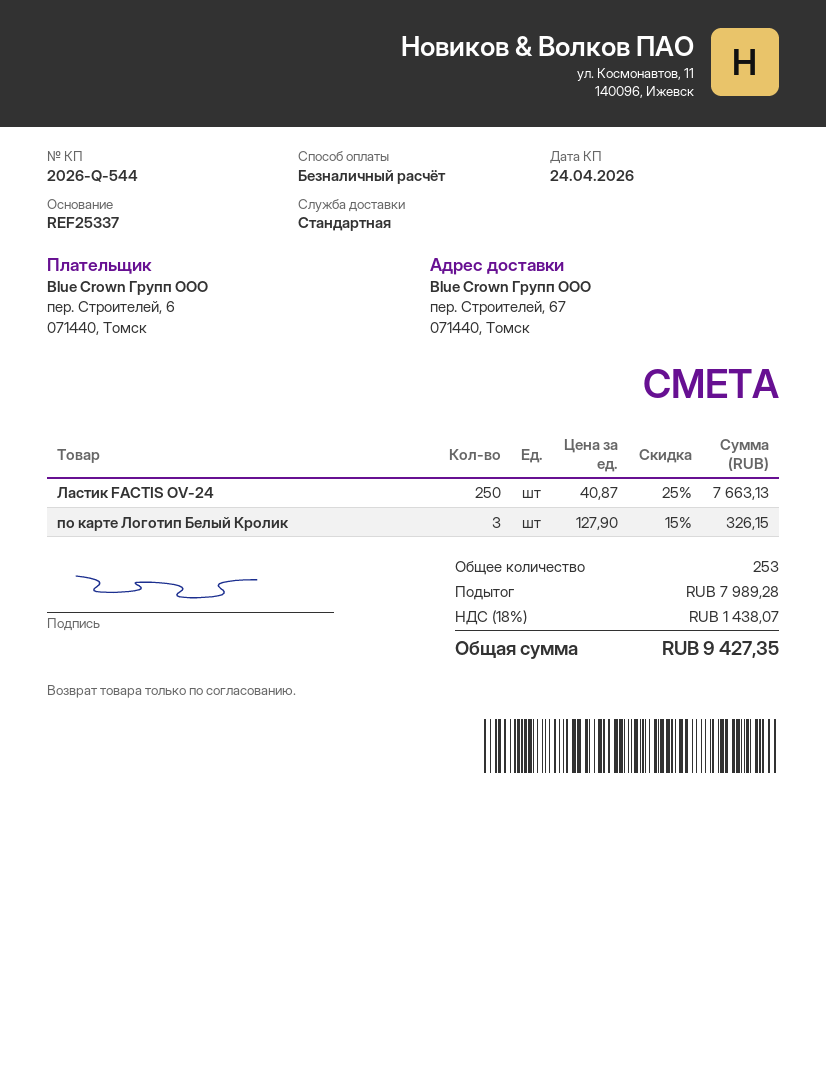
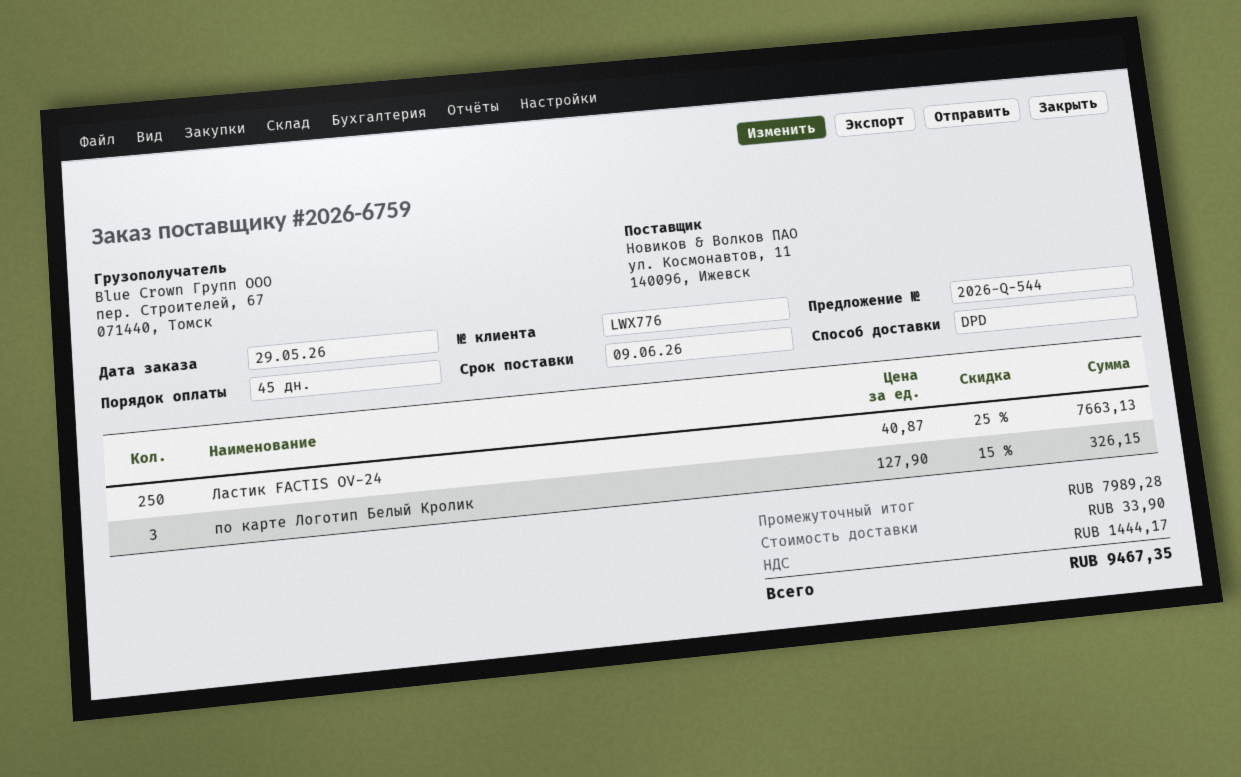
shipping method: standard -> DPD
shipping: none -> 33.90
tax: 1438.07 -> 1444.17
total: 9427.35 -> 9467.35

